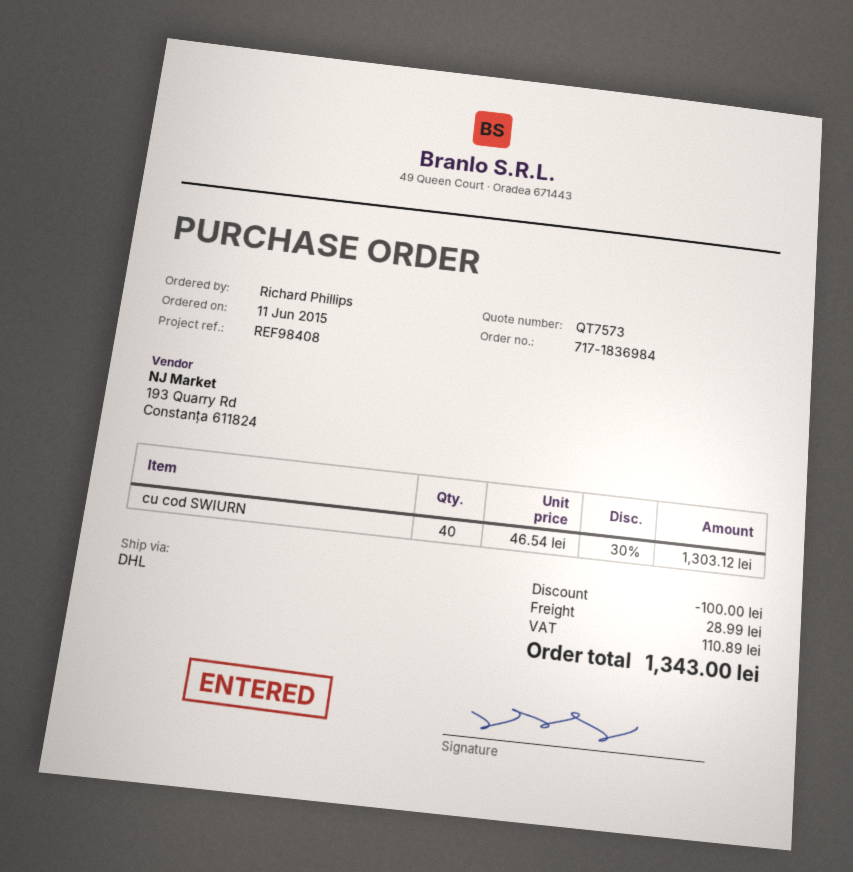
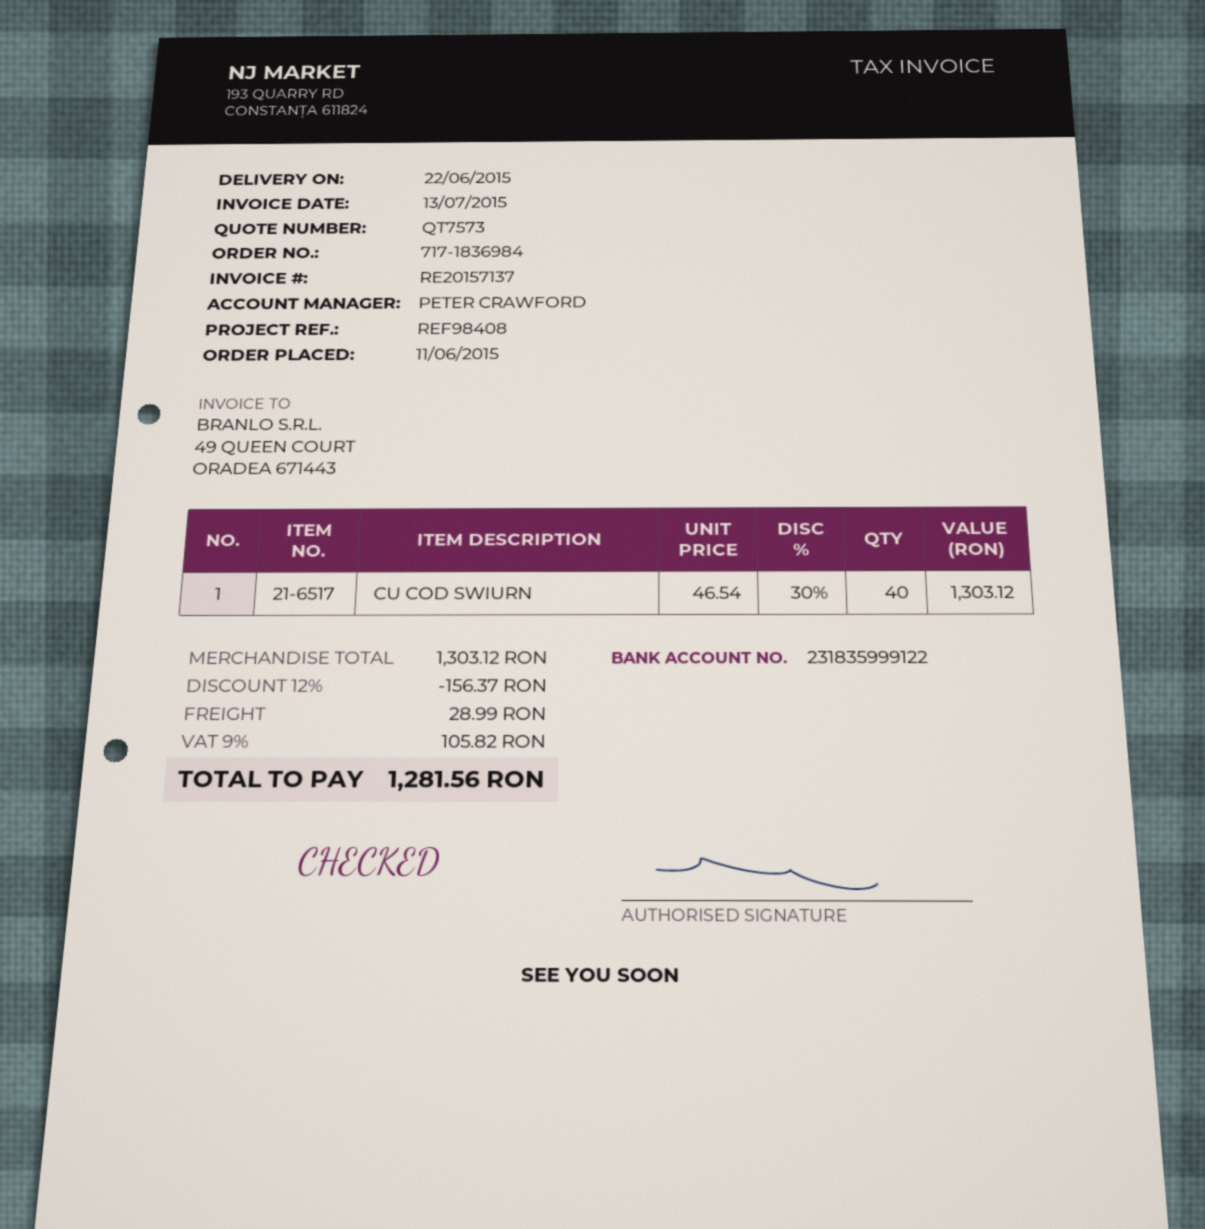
discount: 100.00 -> 156.37
tax: 110.89 -> 105.82
total: 1343.00 -> 1281.56

